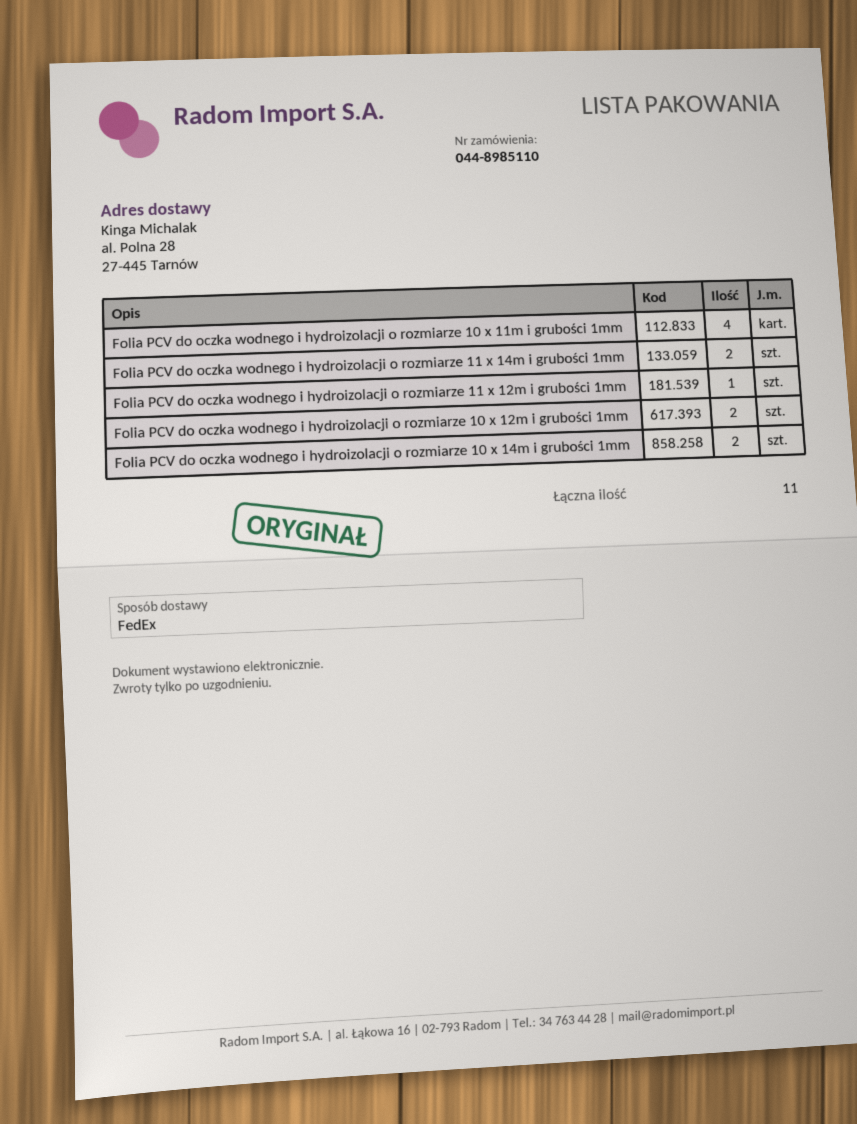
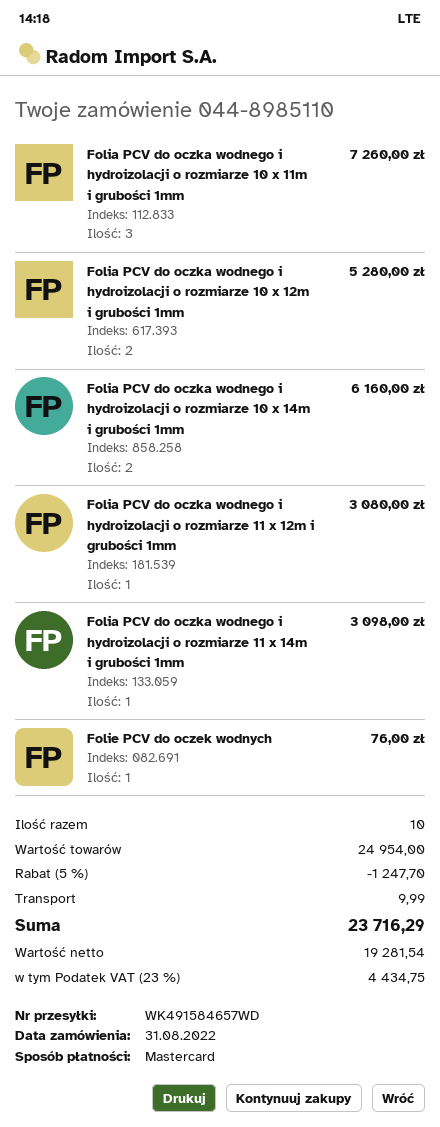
Folia PCV do oczka wodnego i hydroizolacji o rozmiarze 10 x 11m i grubości 1mm: 4 -> 3
Folia PCV do oczka wodnego i hydroizolacji o rozmiarze 11 x 14m i grubości 1mm: 2 -> 1
Folie PCV do oczek wodnych: none -> 1
total quantity: 11 -> 10

